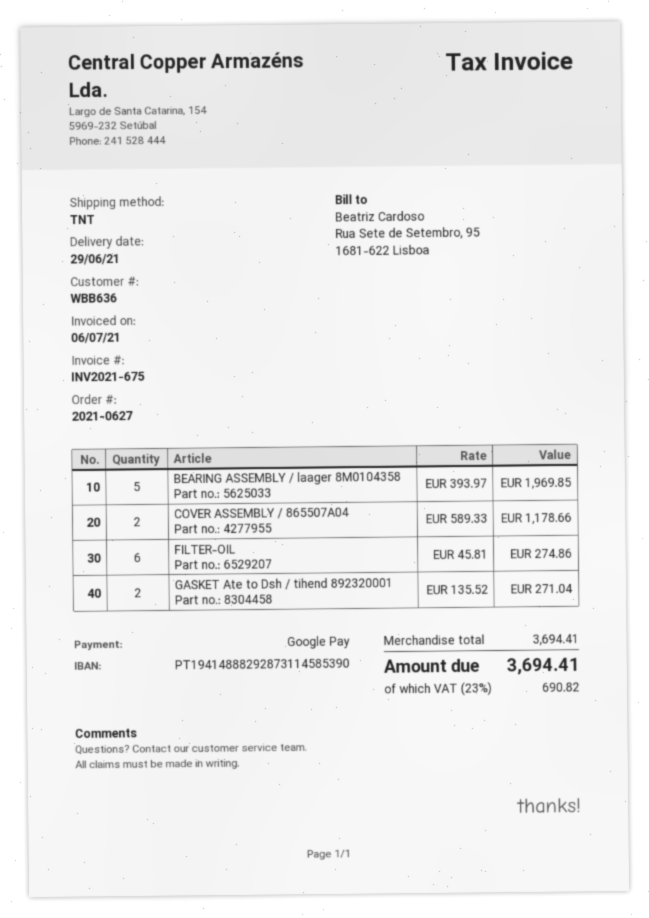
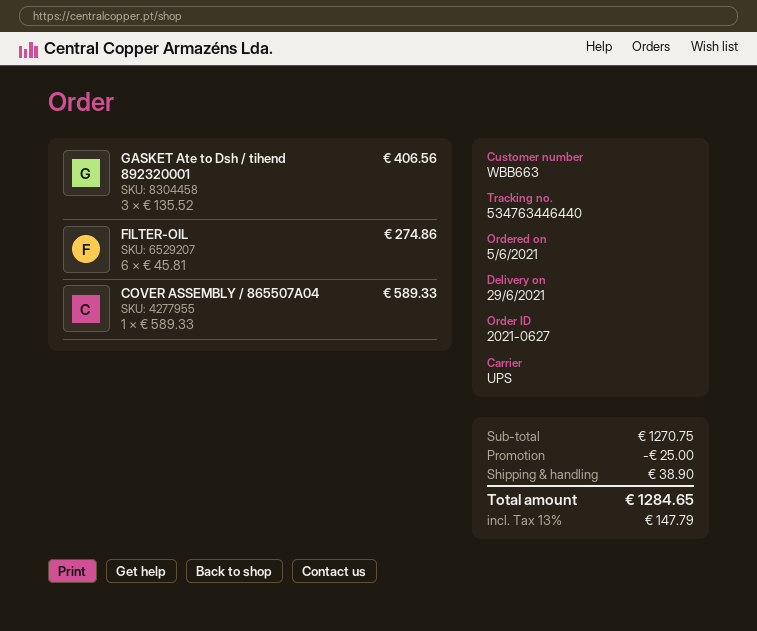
customer number: WBB636 -> WBB663
shipping method: TNT -> UPS
BEARING ASSEMBLY / laager 8M0104358: 5 x 393.97 = 1969.85 -> none
COVER ASSEMBLY / 865507A04: 2 x 589.33 = 1178.66 -> 1 x 589.33 = 589.33
GASKET Ate to Dsh / tihend 892320001: 2 x 135.52 = 271.04 -> 3 x 135.52 = 406.56
subtotal: 3694.41 -> 1270.75
discount: none -> 25.00
shipping: none -> 38.90
tax: 23% = 690.82 -> 13% = 147.79
total: 3694.41 -> 1284.65

